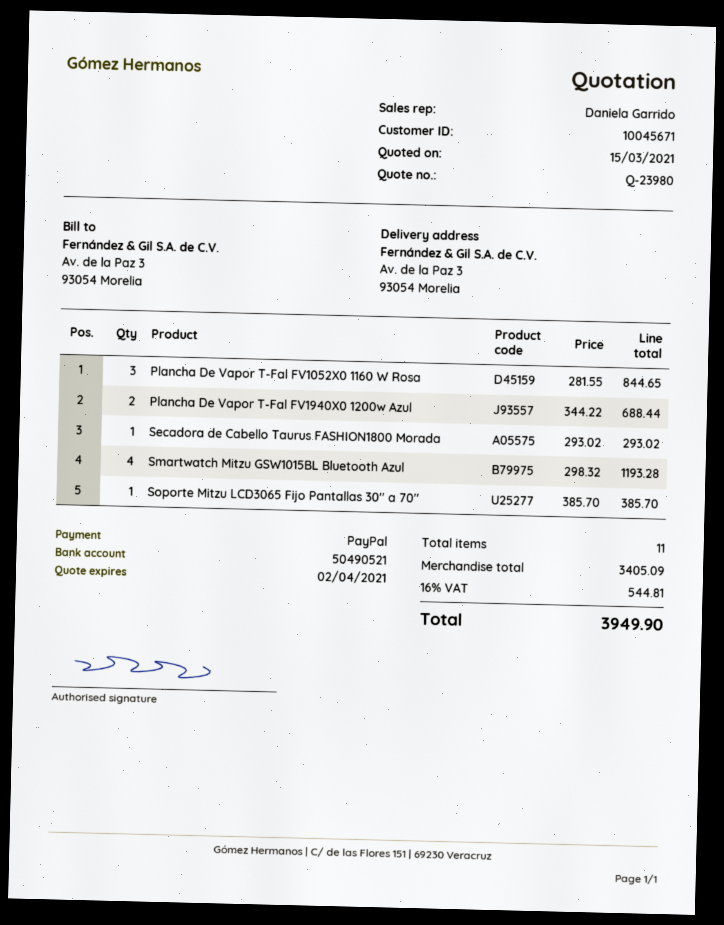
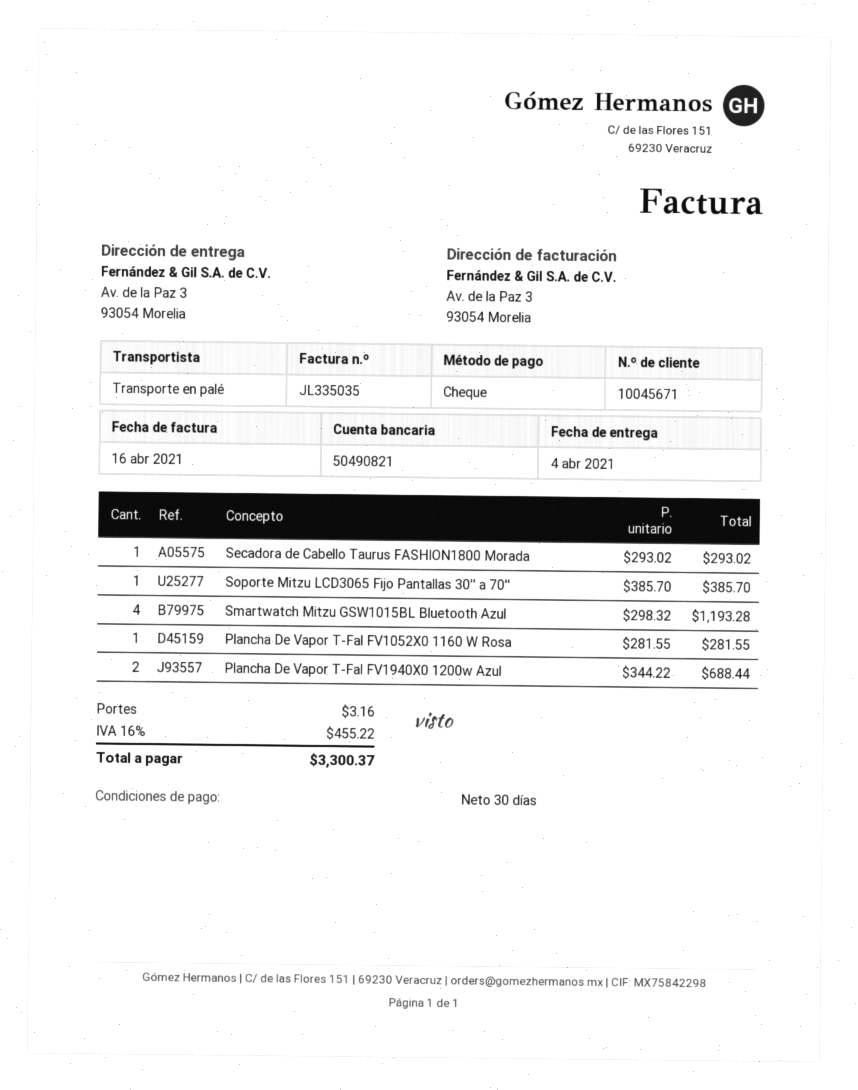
payment method: PayPal -> cheque
bank account: 50490521 -> 50490821
Plancha De Vapor T-Fal FV1052X0 1160 W Rosa: 3 x 281.55 = 844.65 -> 1 x 281.55 = 281.55
shipping: none -> 3.16
tax: 16% = 544.81 -> 16% = 455.22
total: 3949.90 -> 3300.37

